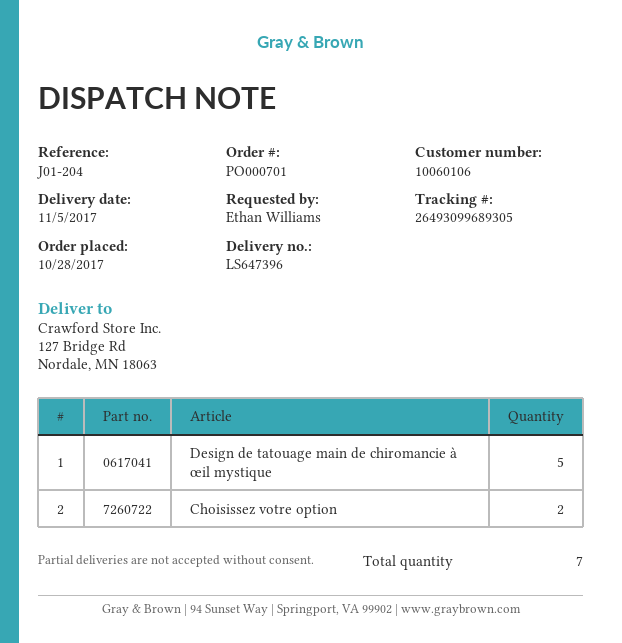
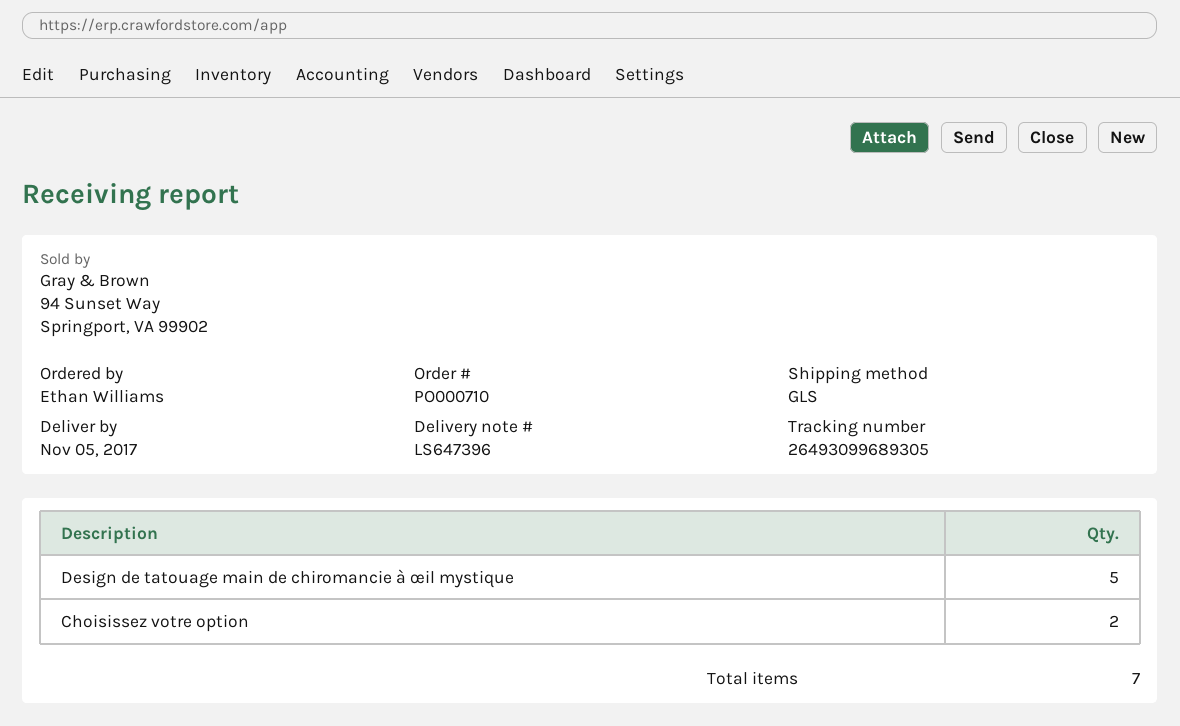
order number: PO000701 -> PO000710

